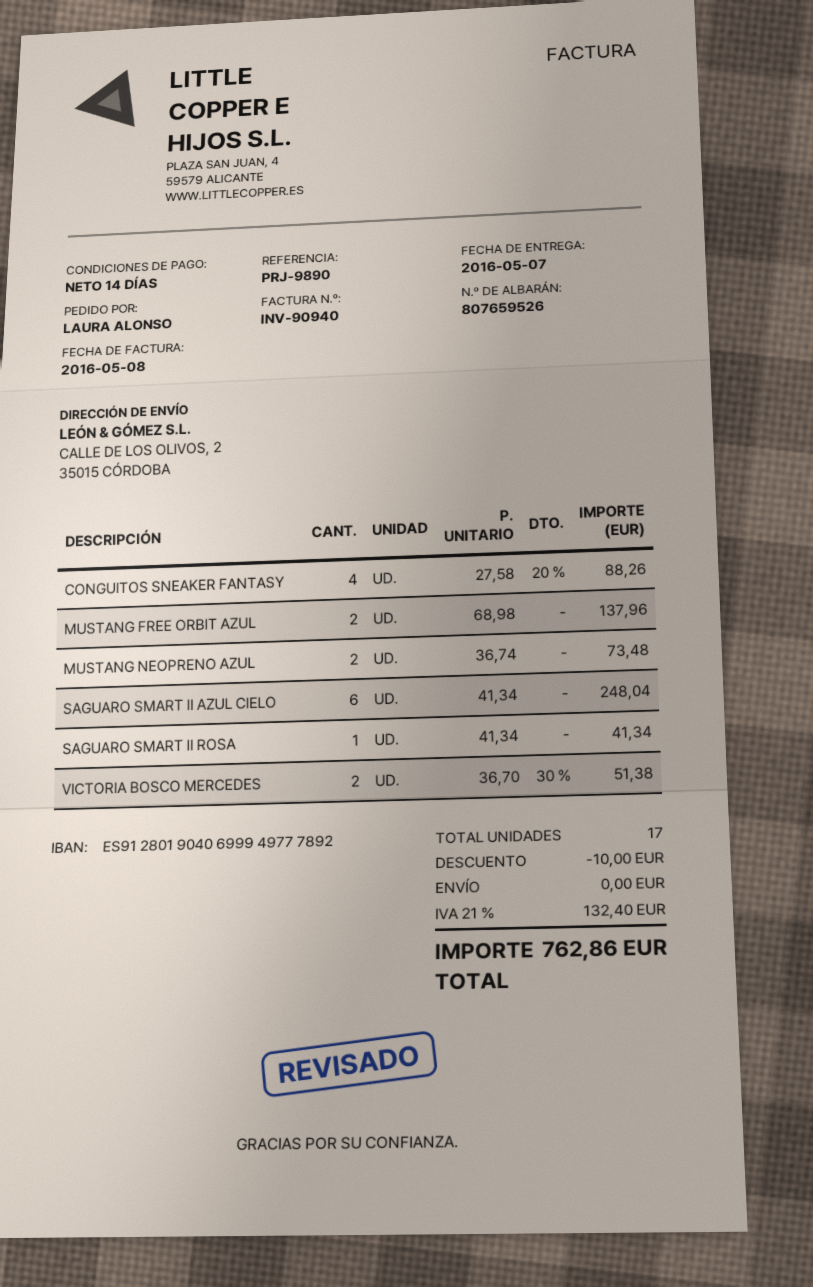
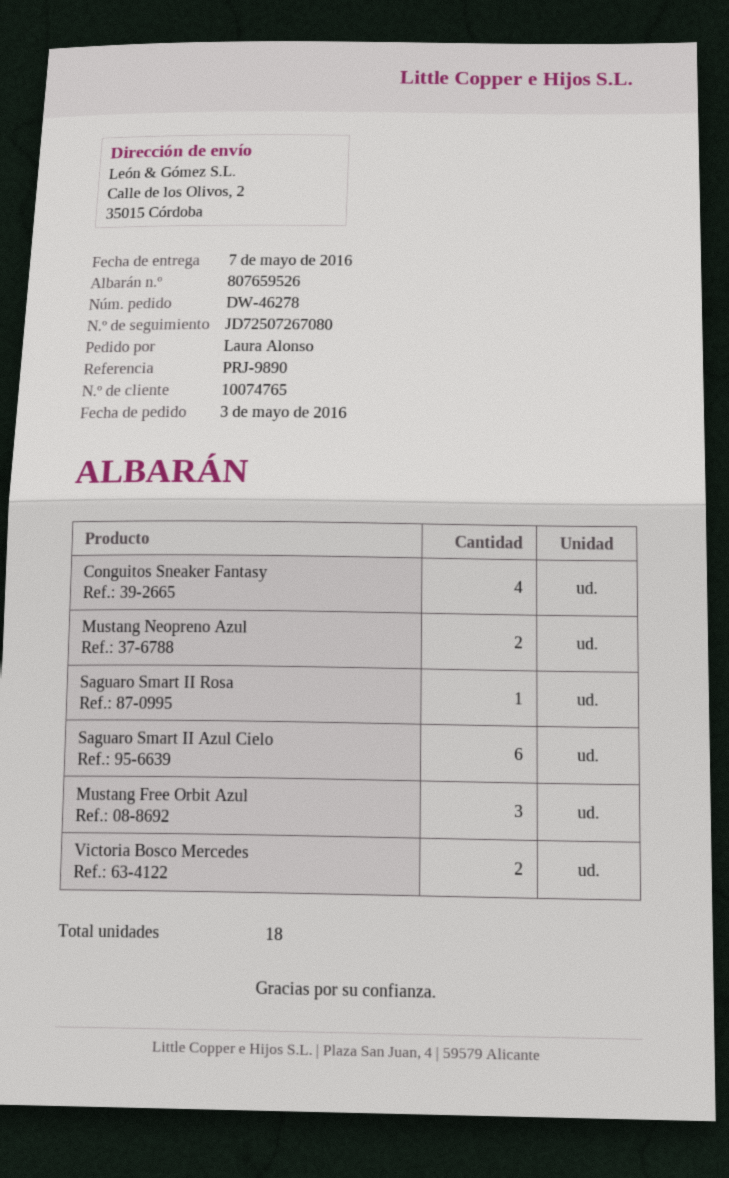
MUSTANG FREE ORBIT AZUL: 2 -> 3
total quantity: 17 -> 18

